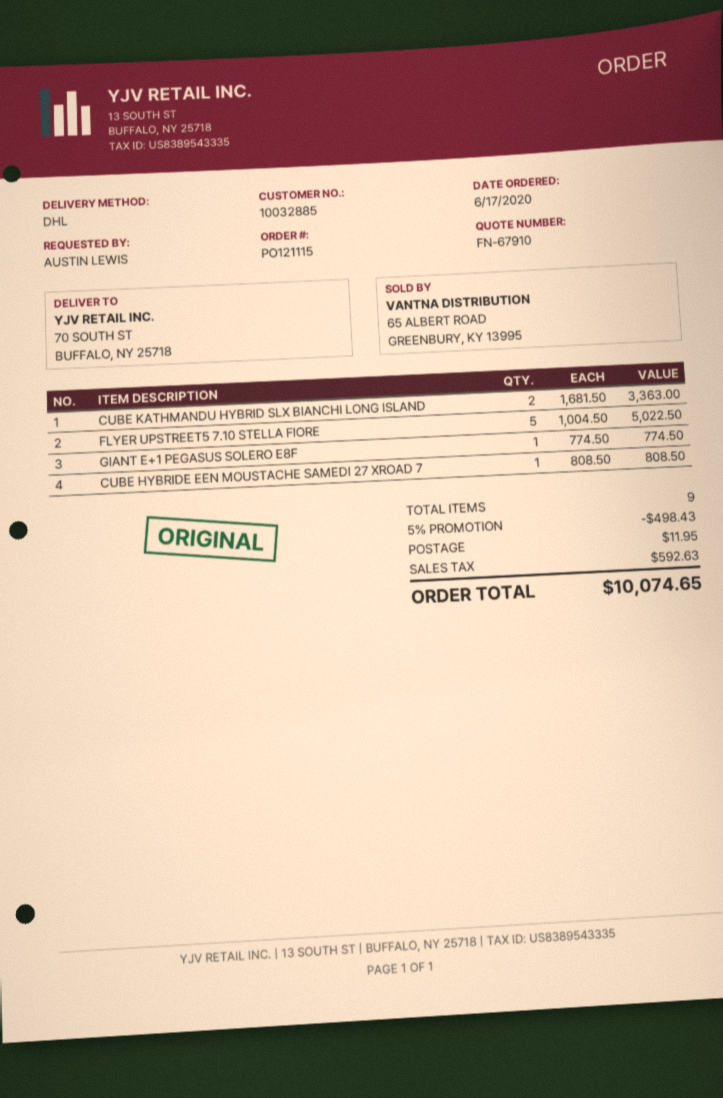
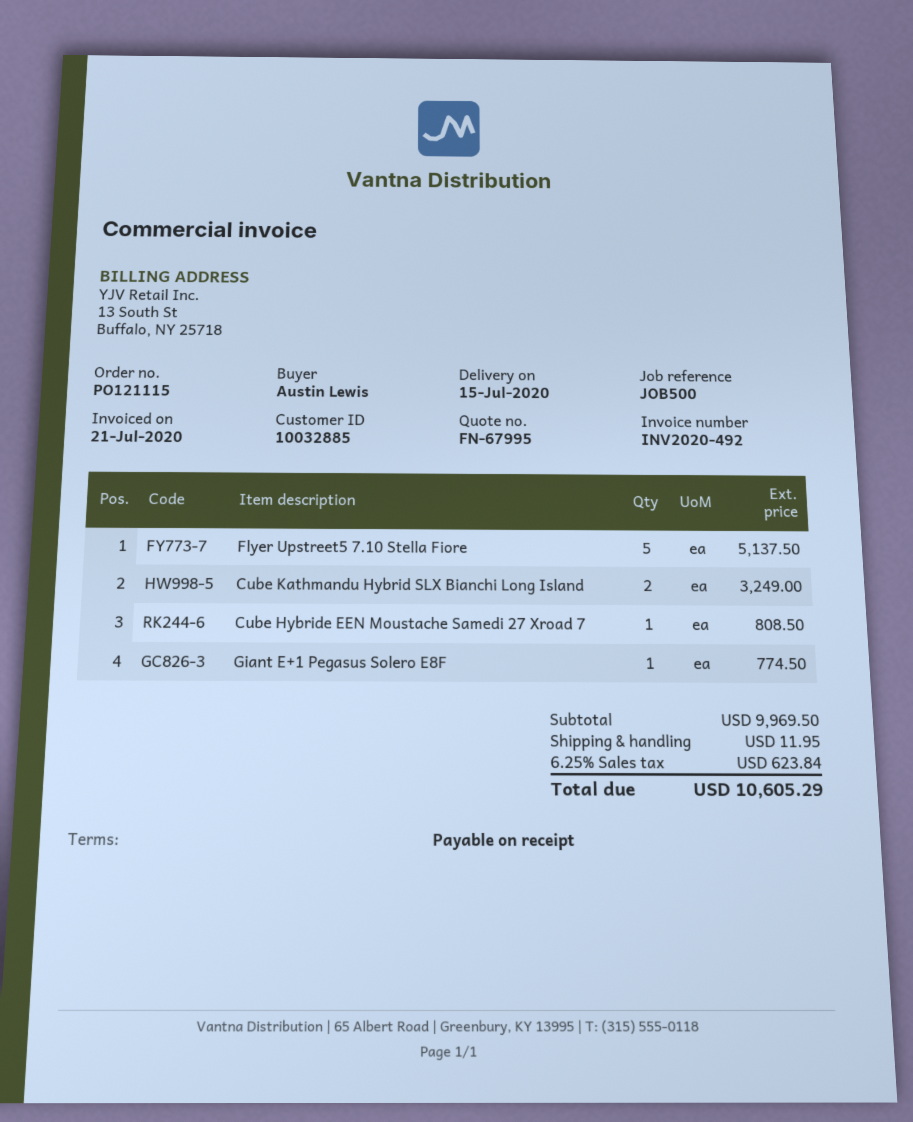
quote number: FN-67910 -> FN-67995
CUBE KATHMANDU HYBRID SLX BIANCHI LONG ISLAND: 2 for 3363.00 -> 2 for 3249.00
FLYER UPSTREET5 7.10 STELLA FIORE: 5 for 5022.50 -> 5 for 5137.50
discount: 5% = 498.43 -> none
tax: 592.63 -> 623.84
total: 10074.65 -> 10605.29

